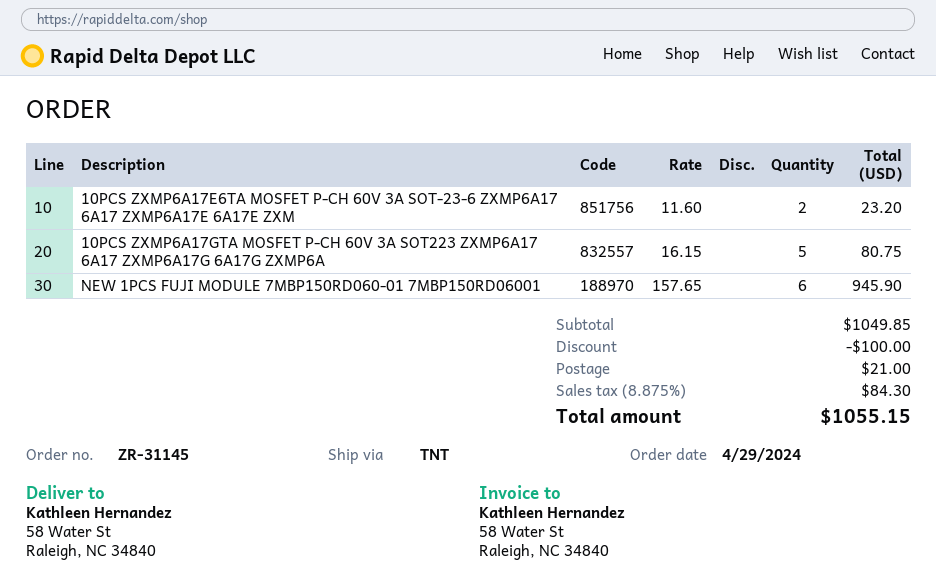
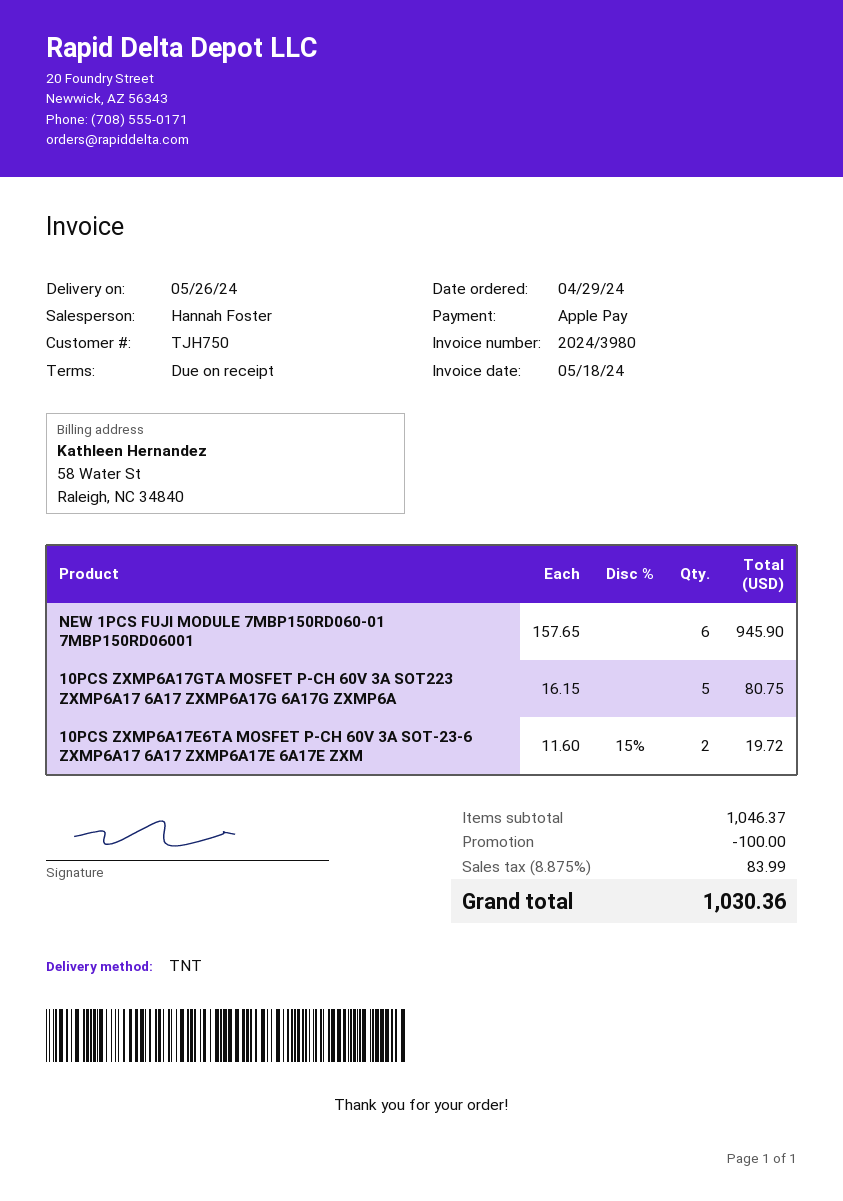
10PCS ZXMP6A17E6TA MOSFET P-CH 60V 3A SOT-23-6 ZXMP6A17 6A17 ZXMP6A17E 6A17E ZXM: 2 x 11.60 = 23.20 -> 2 x 11.60 - 15% = 19.72
subtotal: 1049.85 -> 1046.37
shipping: 21.00 -> none
tax: 8.875% = 84.30 -> 8.875% = 83.99
total: 1055.15 -> 1030.36

